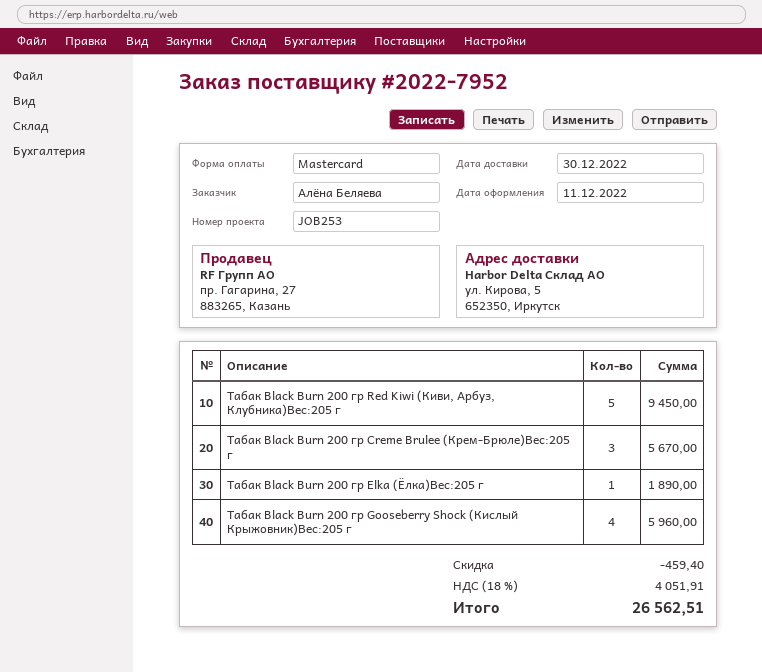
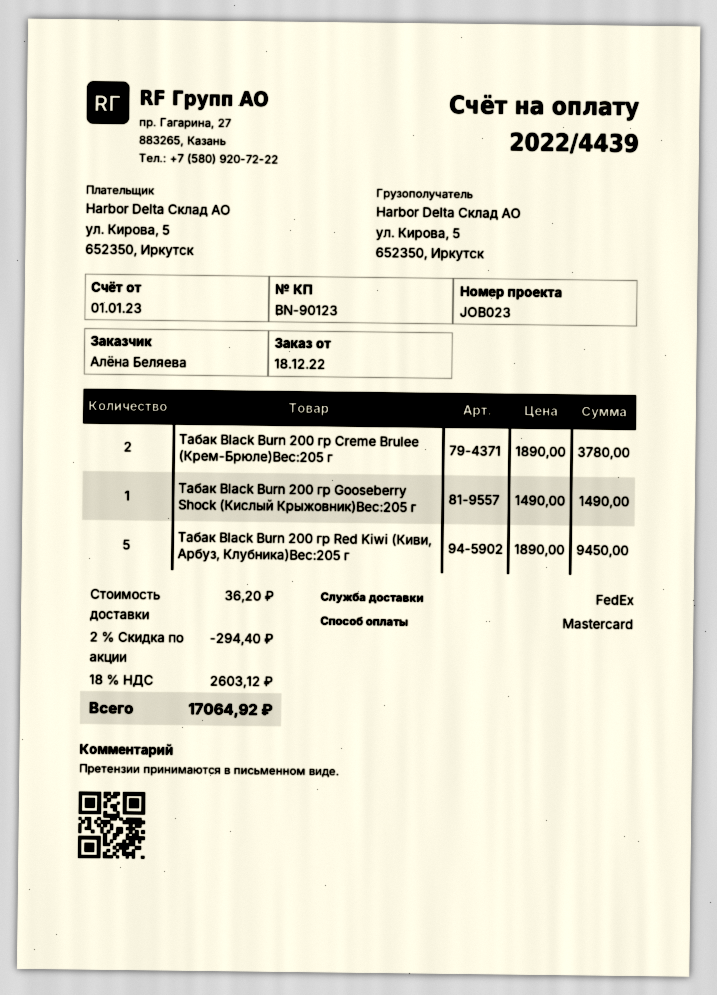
order date: 2022-12-11 -> 2022-12-18
reference: JOB253 -> JOB023
Табак Black Burn 200 гр Creme Brulee (Крем-Брюле)Вес:205 г: 3 for 5670.00 -> 2 for 3780.00
Табак Black Burn 200 гр Elka (Ёлка)Вес:205 г: 1 for 1890.00 -> none
Табак Black Burn 200 гр Gooseberry Shock (Кислый Крыжовник)Вес:205 г: 4 for 5960.00 -> 1 for 1490.00
discount: 459.40 -> 294.40
shipping: none -> 36.20
tax: 18% = 4051.91 -> 18% = 2603.12
total: 26562.51 -> 17064.92

